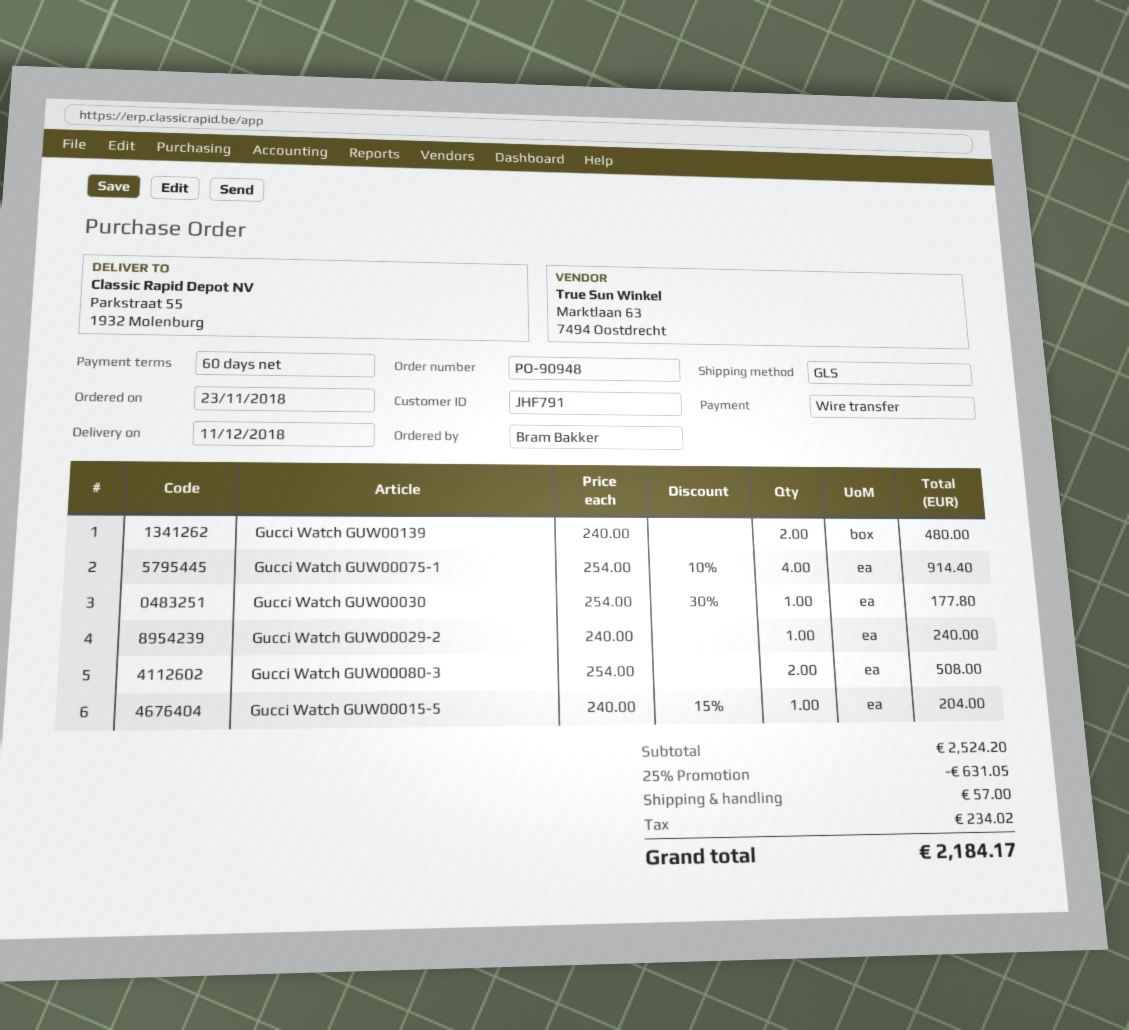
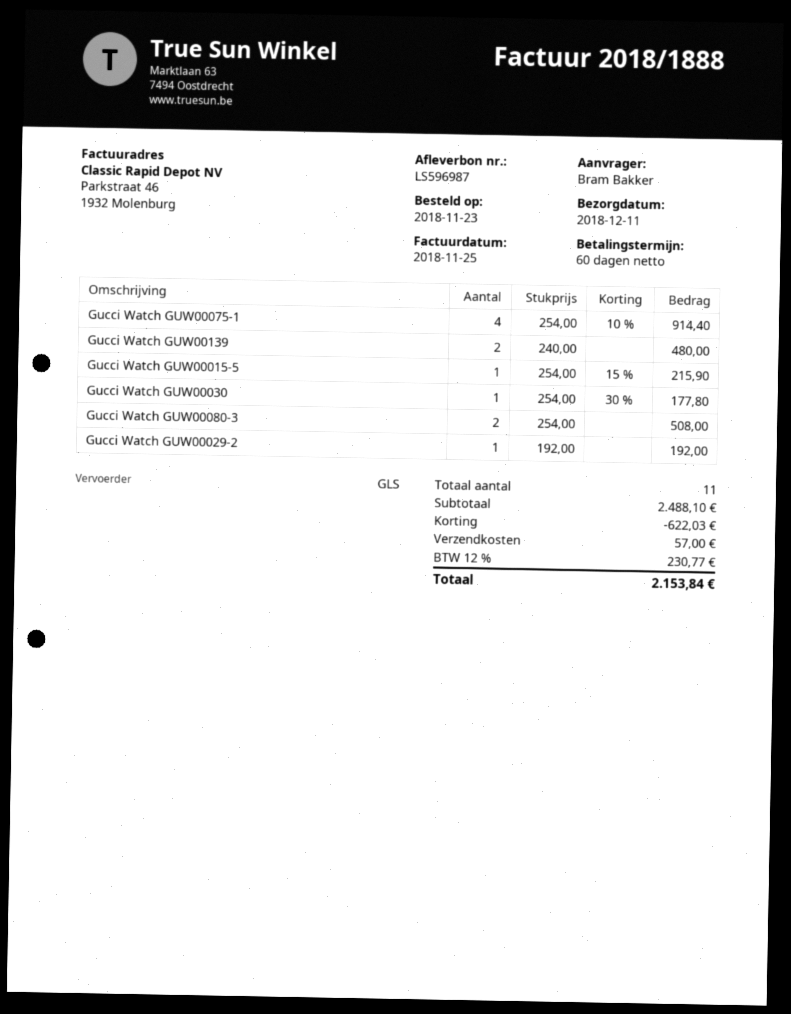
Gucci Watch GUW00029-2: 1 x 240.00 = 240.00 -> 1 x 192.00 = 192.00
Gucci Watch GUW00015-5: 1 x 240.00 - 15% = 204.00 -> 1 x 254.00 - 15% = 215.90
subtotal: 2524.20 -> 2488.10
discount: 631.05 -> 622.03
tax: 234.02 -> 230.77
total: 2184.17 -> 2153.84

